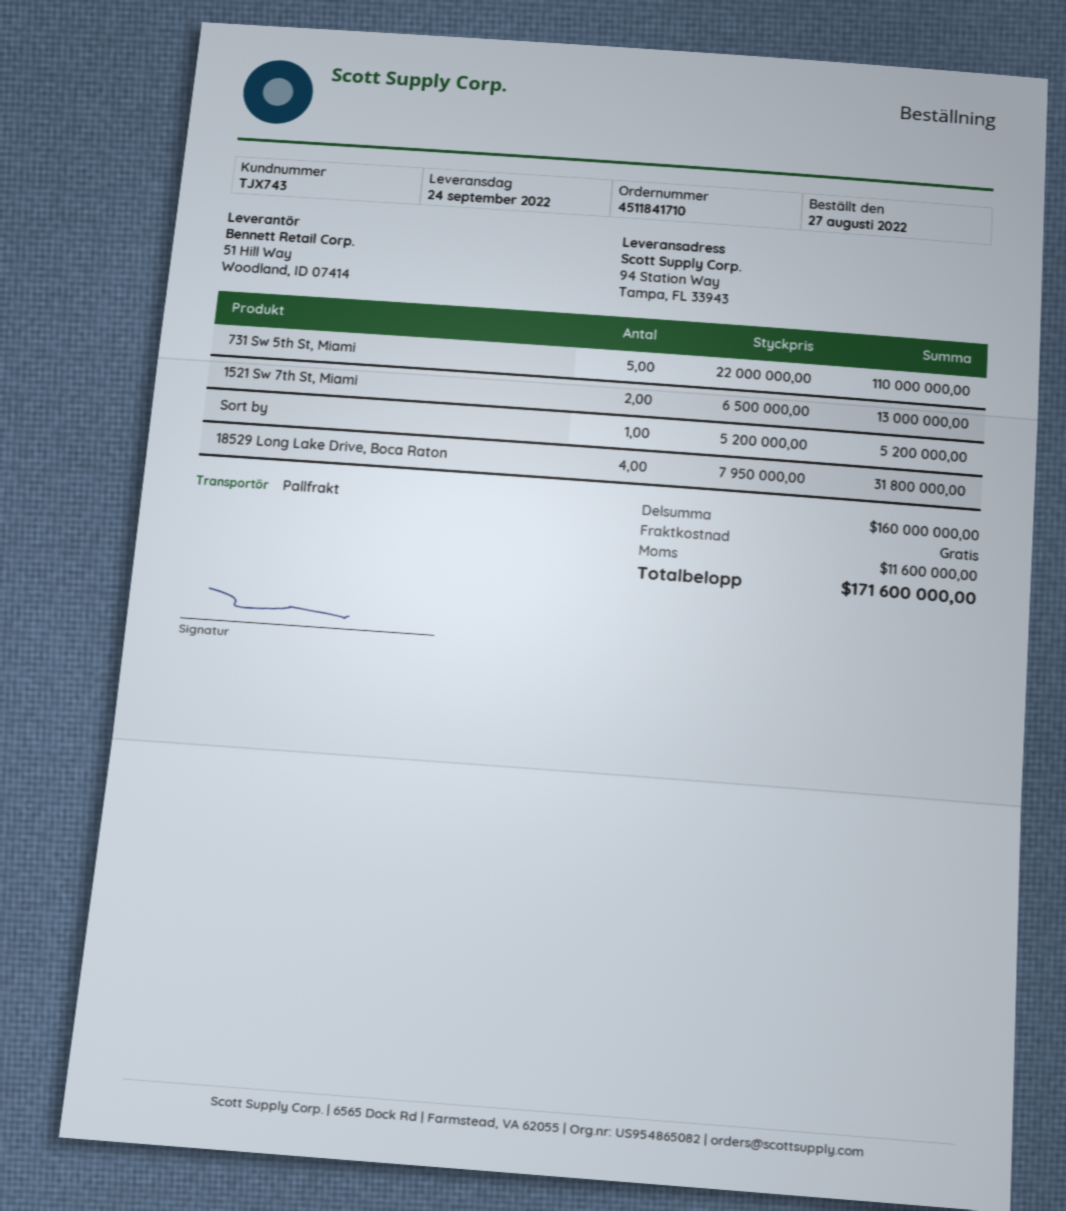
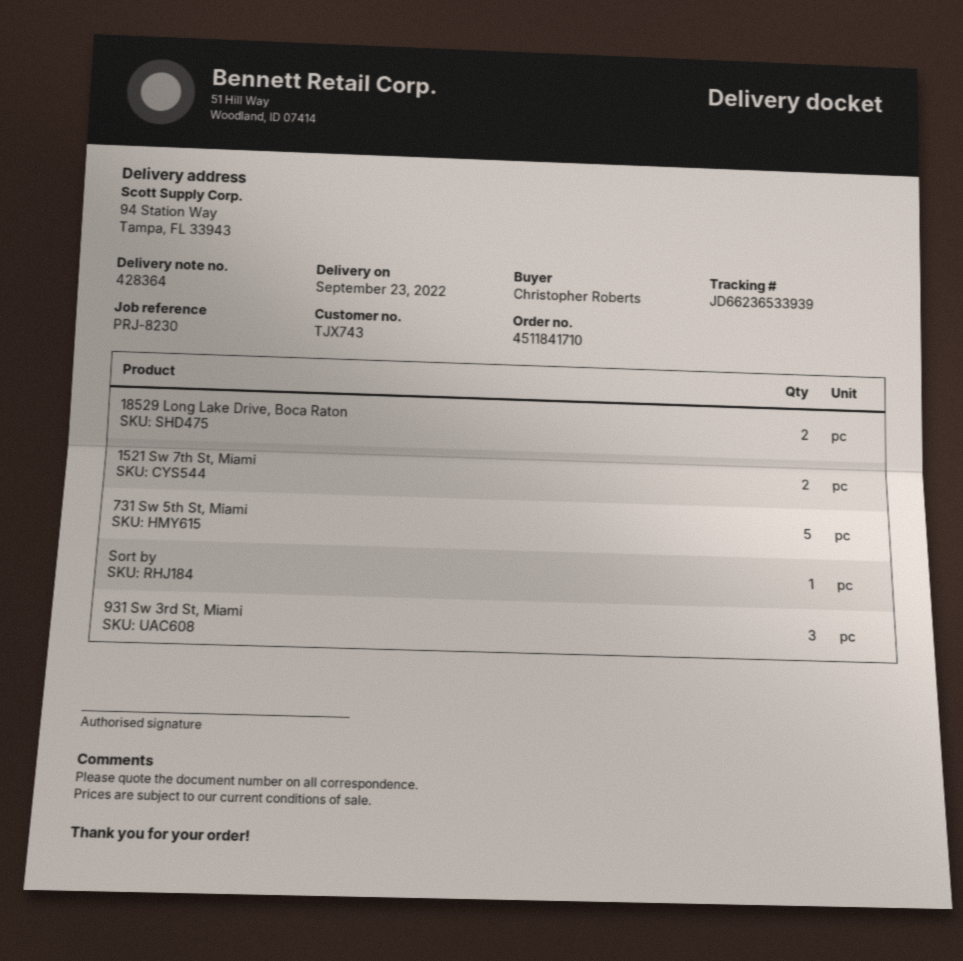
delivery date: 2022-09-24 -> 2022-09-23
18529 Long Lake Drive, Boca Raton: 4 -> 2
931 Sw 3rd St, Miami: none -> 3

